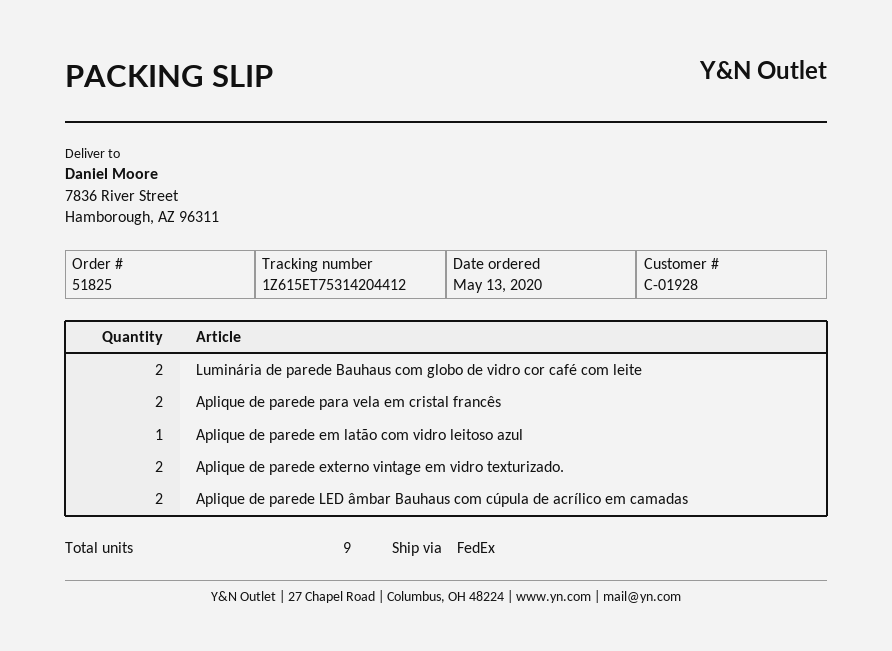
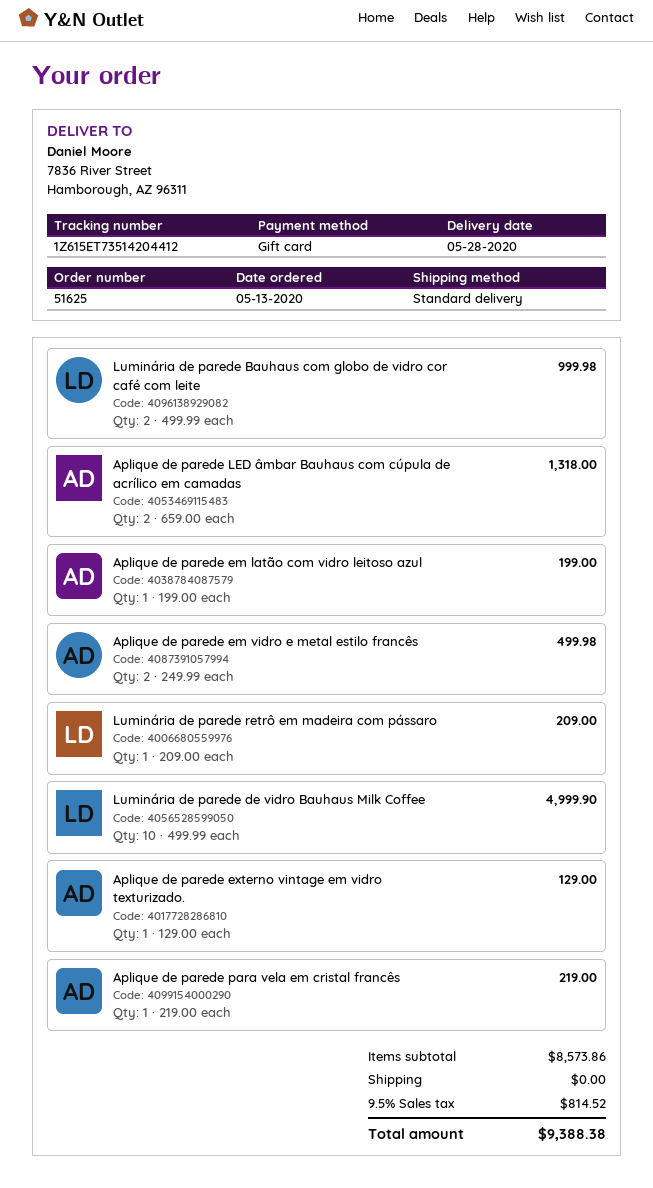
order number: 51825 -> 51625
shipping method: FedEx -> standard
tracking number: 1Z615ET75314204412 -> 1Z615ET73514204412
Aplique de parede para vela em cristal francês: 2 -> 1
Aplique de parede externo vintage em vidro texturizado.: 2 -> 1
Aplique de parede em vidro e metal estilo francês: none -> 2
Luminária de parede retrô em madeira com pássaro: none -> 1
Luminária de parede de vidro Bauhaus Milk Coffee: none -> 10

